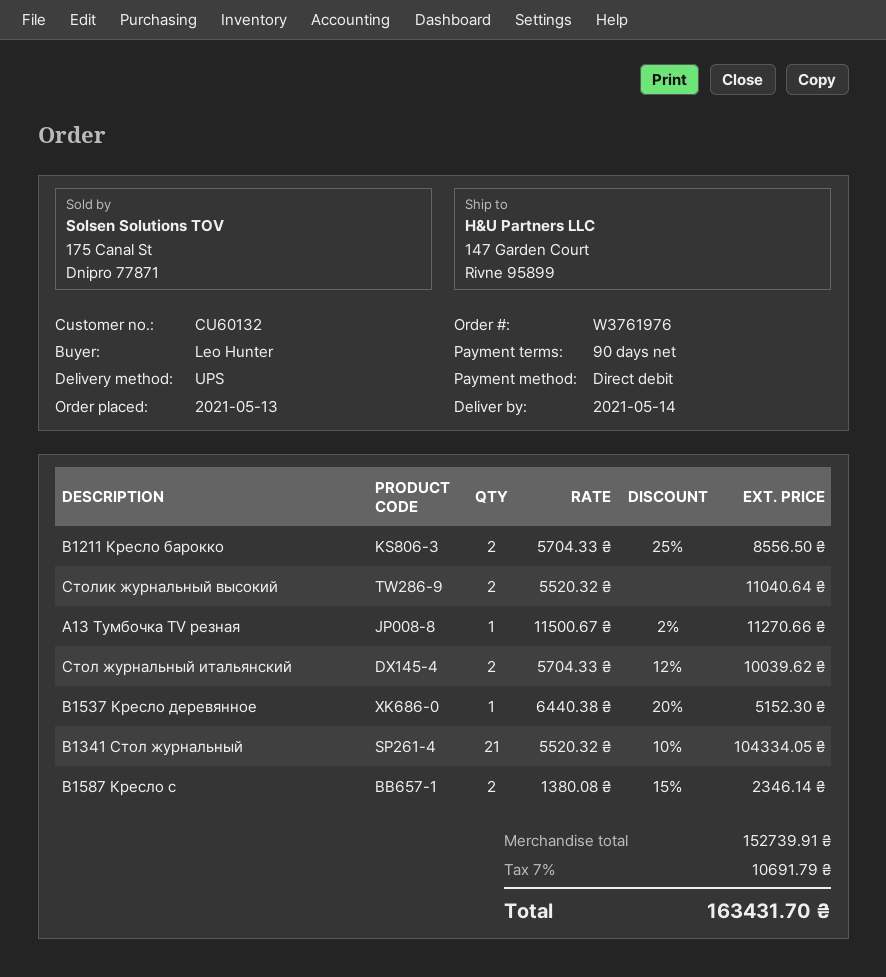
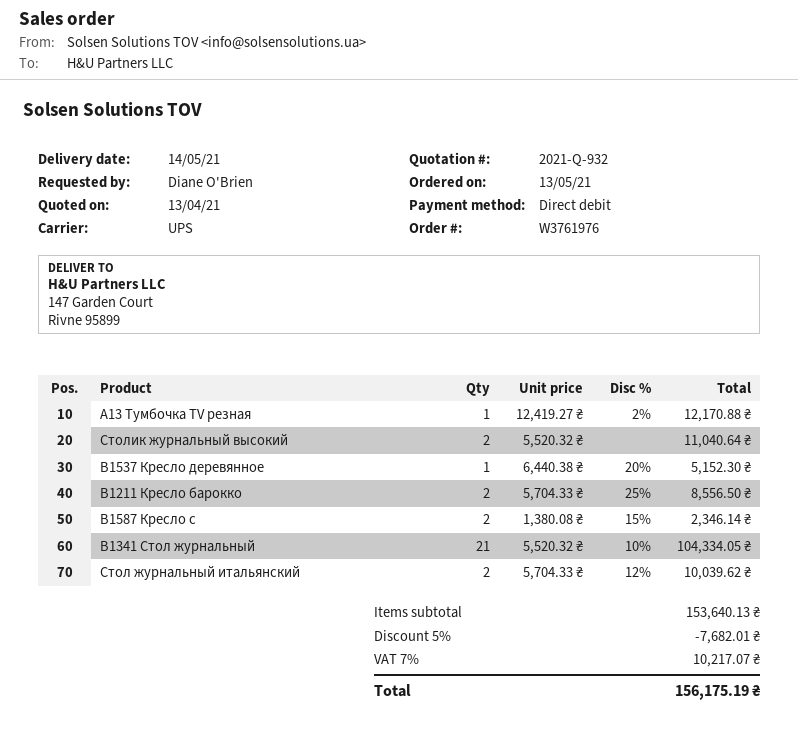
ordered by: Leo Hunter -> Diane O'Brien
А13 Тумбочка TV резная: 1 x 11500.67 - 2% = 11270.66 -> 1 x 12419.27 - 2% = 12170.88
subtotal: 152739.91 -> 153640.13
discount: none -> 5% = 7682.01
tax: 7% = 10691.79 -> 7% = 10217.07
total: 163431.70 -> 156175.19

